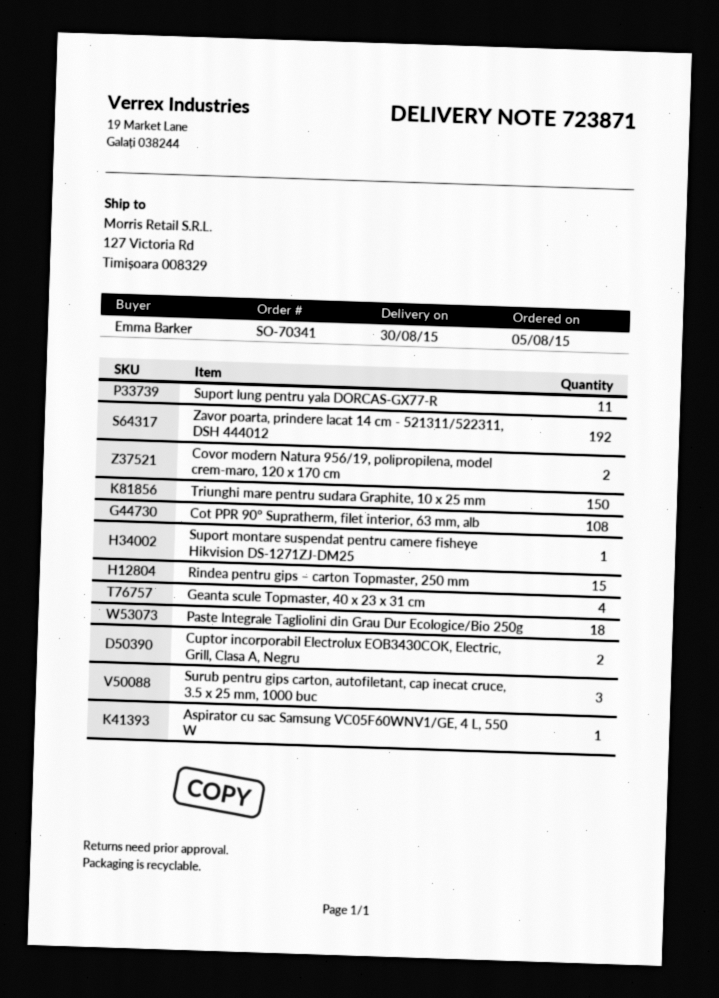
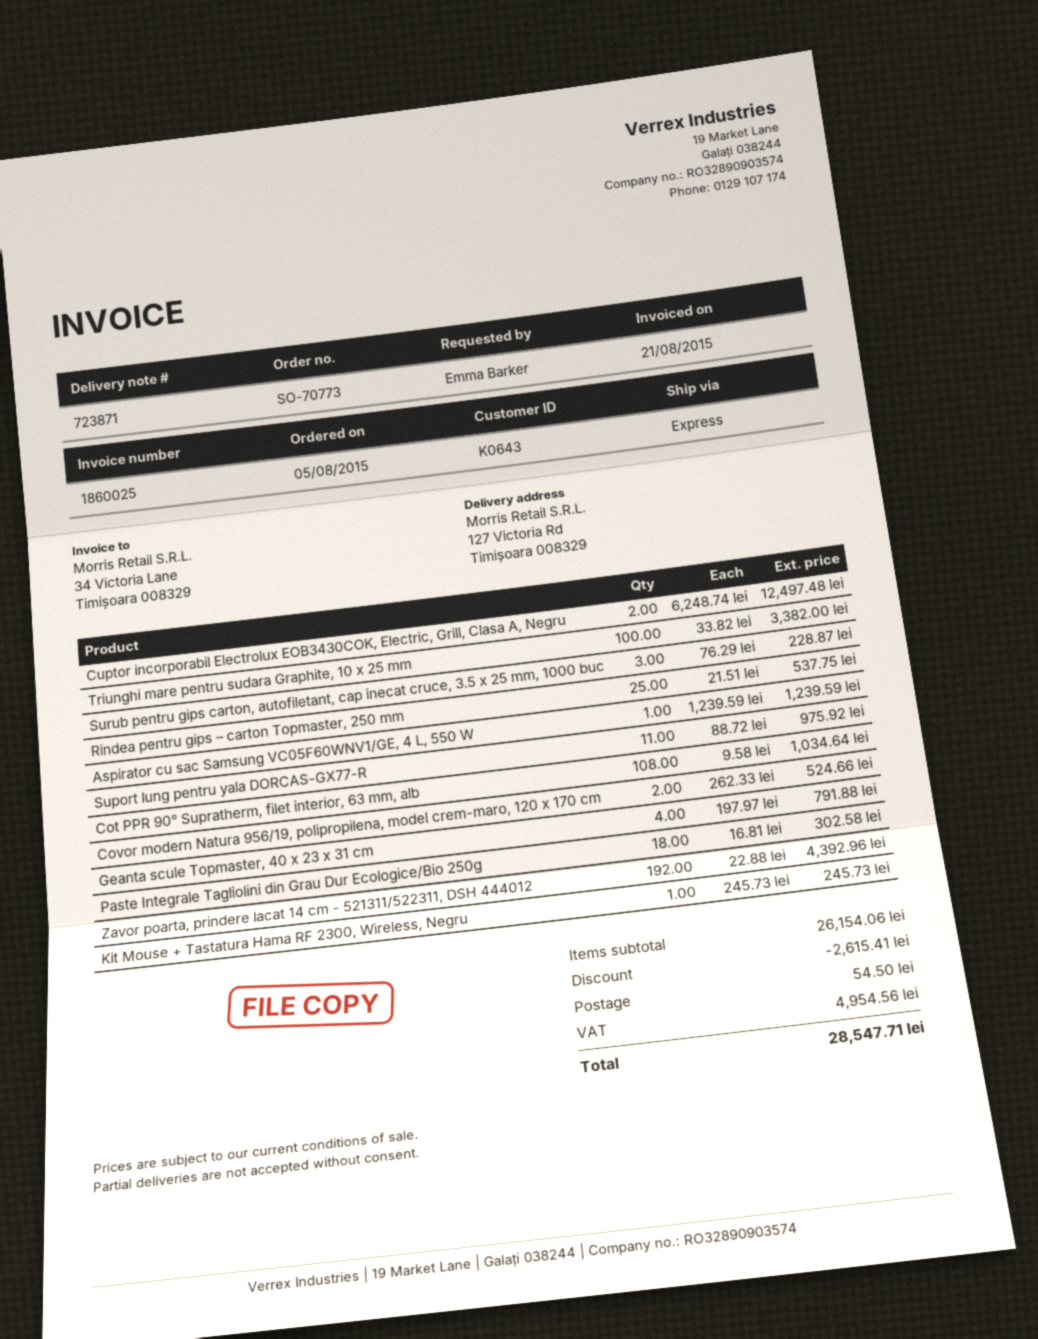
order number: SO-70341 -> SO-70773
Triunghi mare pentru sudara Graphite, 10 x 25 mm: 150 -> 100
Suport montare suspendat pentru camere fisheye Hikvision DS-1271ZJ-DM25: 1 -> none
Rindea pentru gips – carton Topmaster, 250 mm: 15 -> 25
Kit Mouse + Tastatura Hama RF 2300, Wireless, Negru: none -> 1

